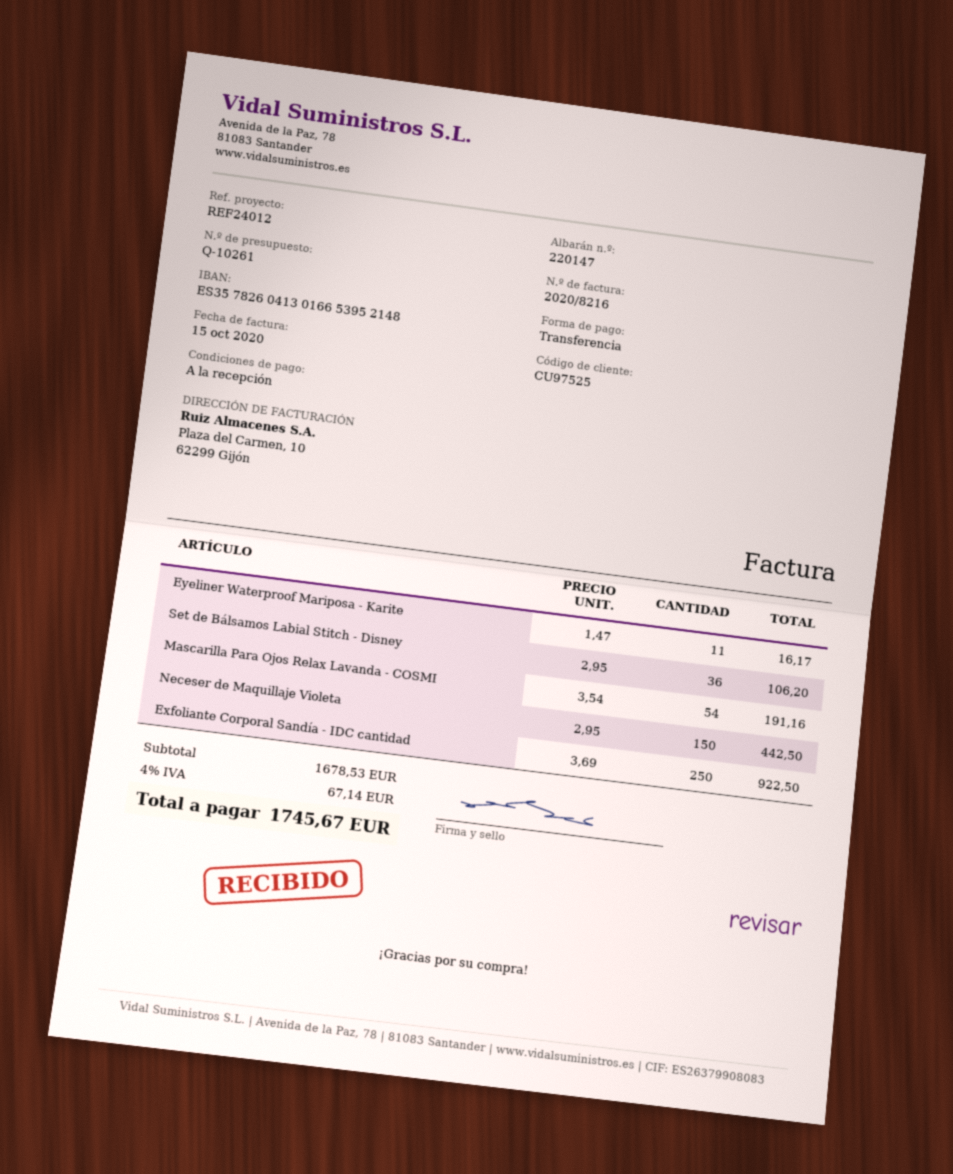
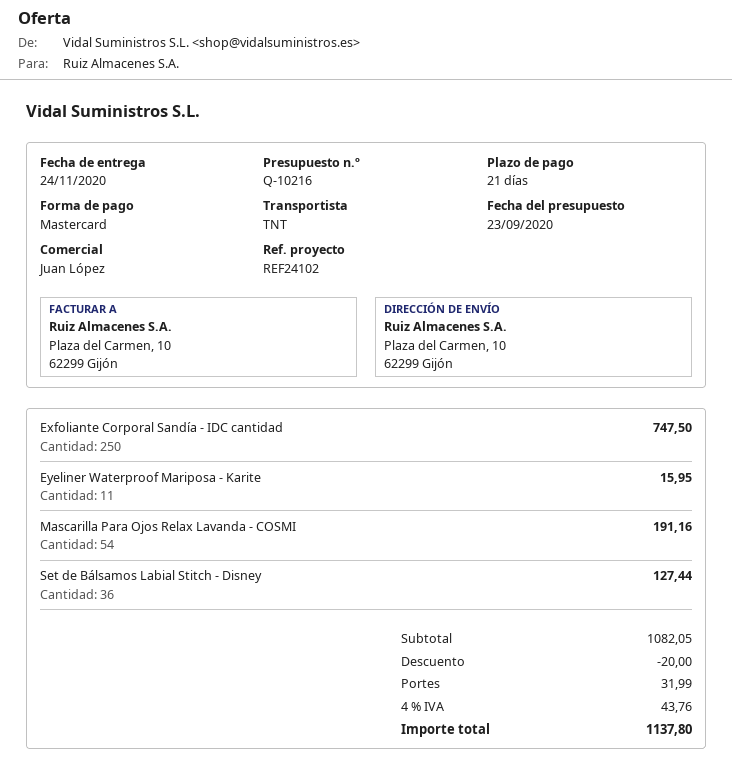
quote number: Q-10261 -> Q-10216
payment terms: on receipt -> 21 days
reference: REF24012 -> REF24102
payment method: bank transfer -> Mastercard
Eyeliner Waterproof Mariposa - Karite: 11 for 16.17 -> 11 for 15.95
Set de Bálsamos Labial Stitch - Disney: 36 for 106.20 -> 36 for 127.44
Neceser de Maquillaje Violeta: 150 for 442.50 -> none
Exfoliante Corporal Sandía - IDC cantidad: 250 for 922.50 -> 250 for 747.50
subtotal: 1678.53 -> 1082.05
discount: none -> 20.00
shipping: none -> 31.99
tax: 4% = 67.14 -> 4% = 43.76
total: 1745.67 -> 1137.80

